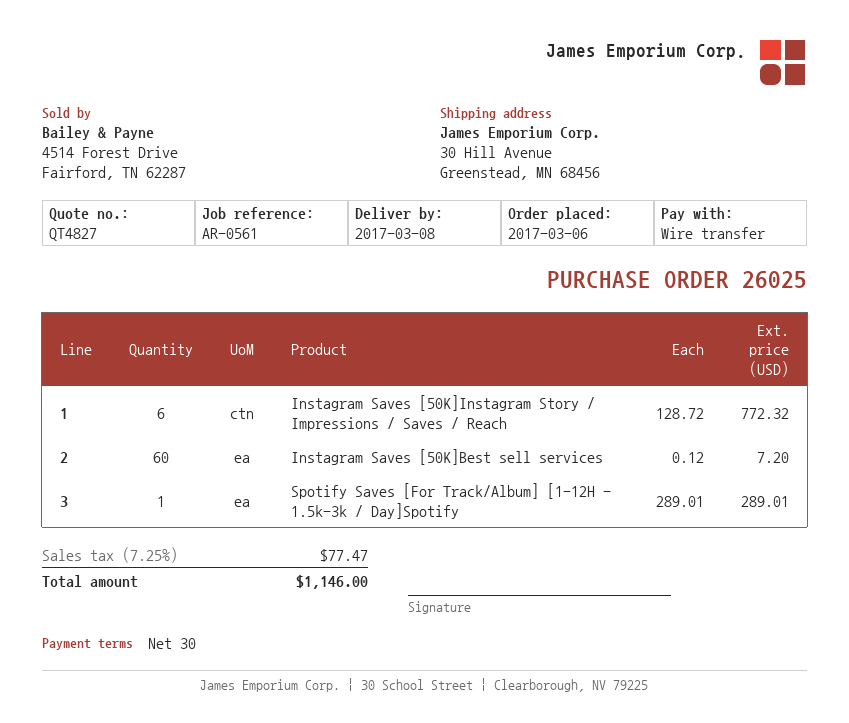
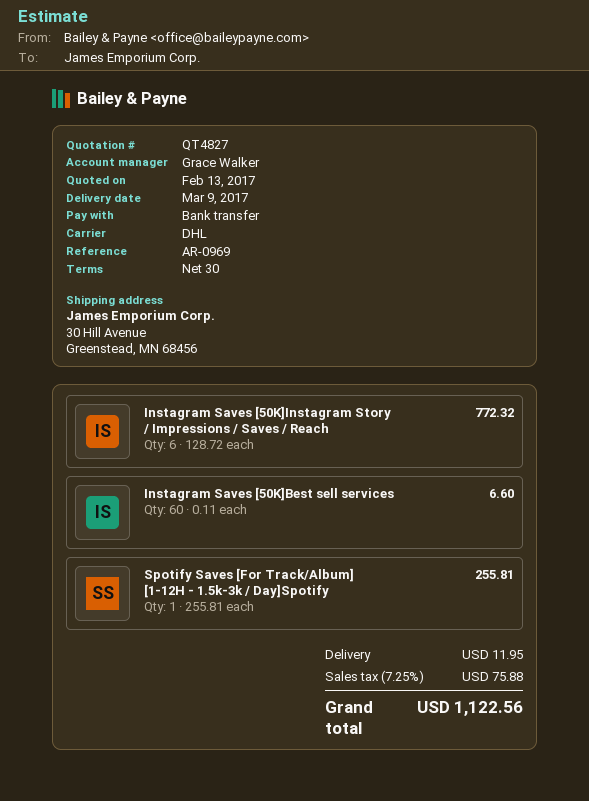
delivery date: 2017-03-08 -> 2017-03-09
reference: AR-0561 -> AR-0969
Instagram Saves [50K]Best sell services: 60 x 0.12 = 7.20 -> 60 x 0.11 = 6.60
Spotify Saves [For Track/Album] [1-12H - 1.5k-3k / Day]Spotify: 1 x 289.01 = 289.01 -> 1 x 255.81 = 255.81
shipping: none -> 11.95
tax: 7.25% = 77.47 -> 7.25% = 75.88
total: 1146.00 -> 1122.56

